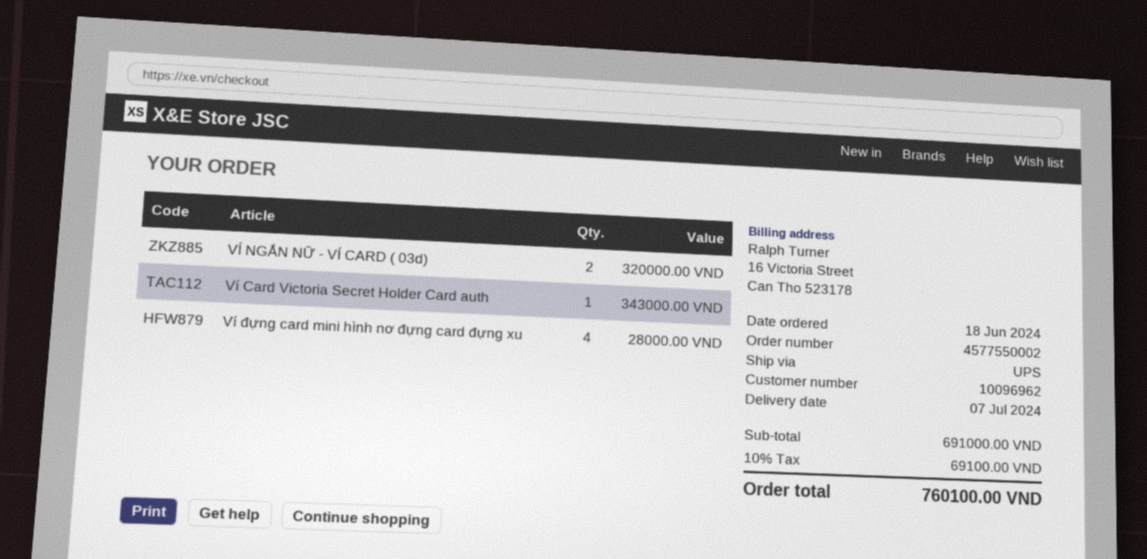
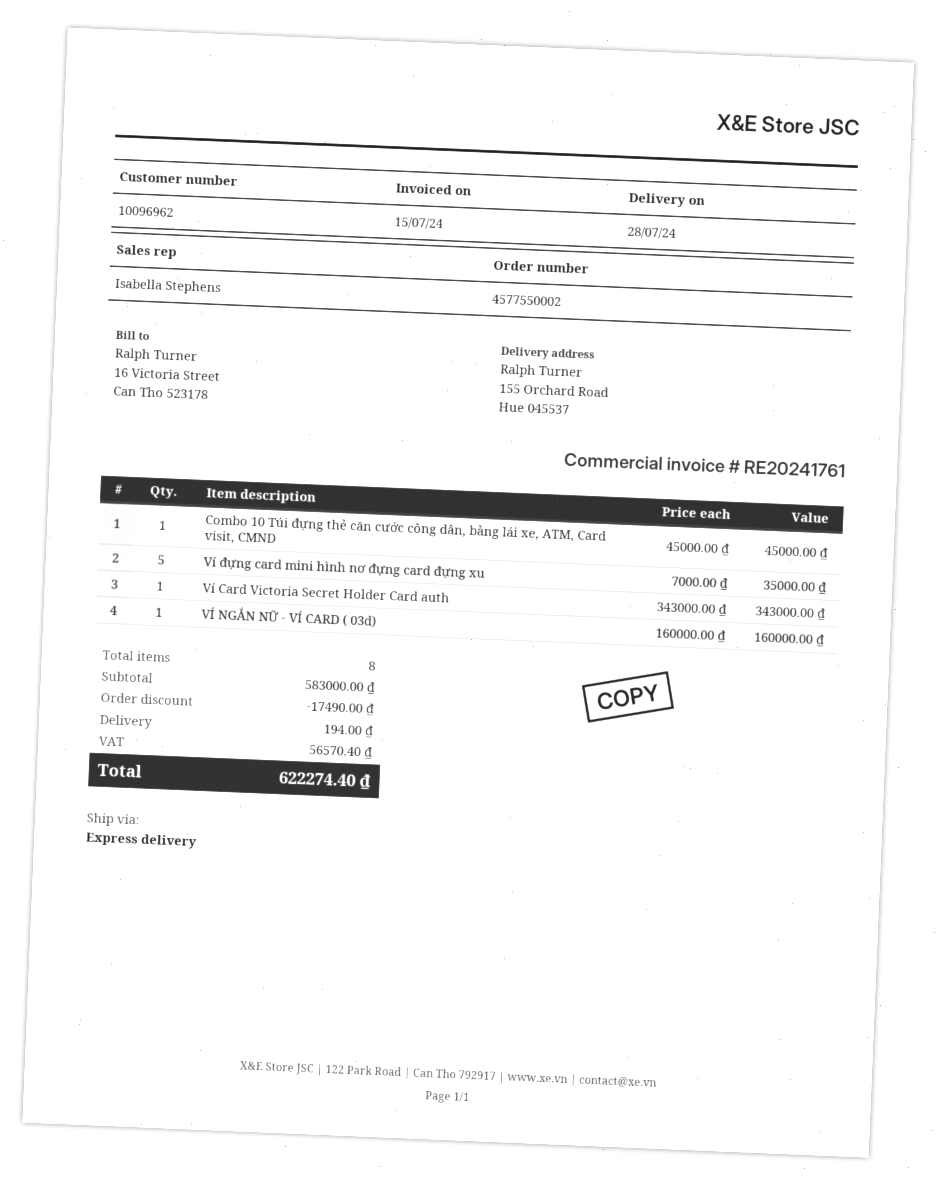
delivery date: 2024-07-07 -> 2024-07-28
shipping method: UPS -> express
VÍ NGẮN NỮ - VÍ CARD ( 03d): 2 for 320000.00 -> 1 for 160000.00
Ví đựng card mini hình nơ đựng card đựng xu: 4 for 28000.00 -> 5 for 35000.00
Combo 10 Túi đựng thẻ căn cước công dân, bằng lái xe, ATM, Card visit, CMND: none -> 1 for 45000.00
subtotal: 691000.00 -> 583000.00
discount: none -> 17490.00
shipping: none -> 194.00
tax: 69100.00 -> 56570.40
total: 760100.00 -> 622274.40

